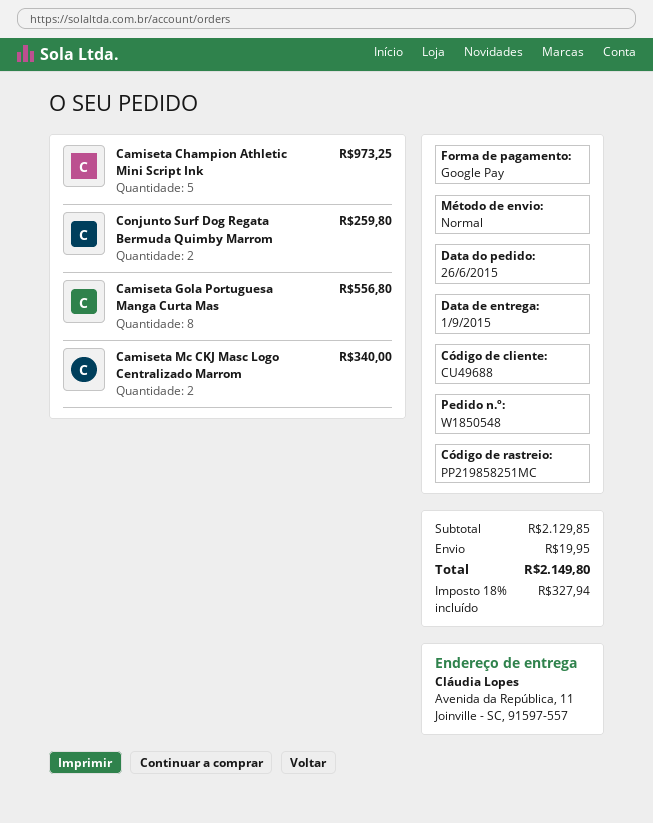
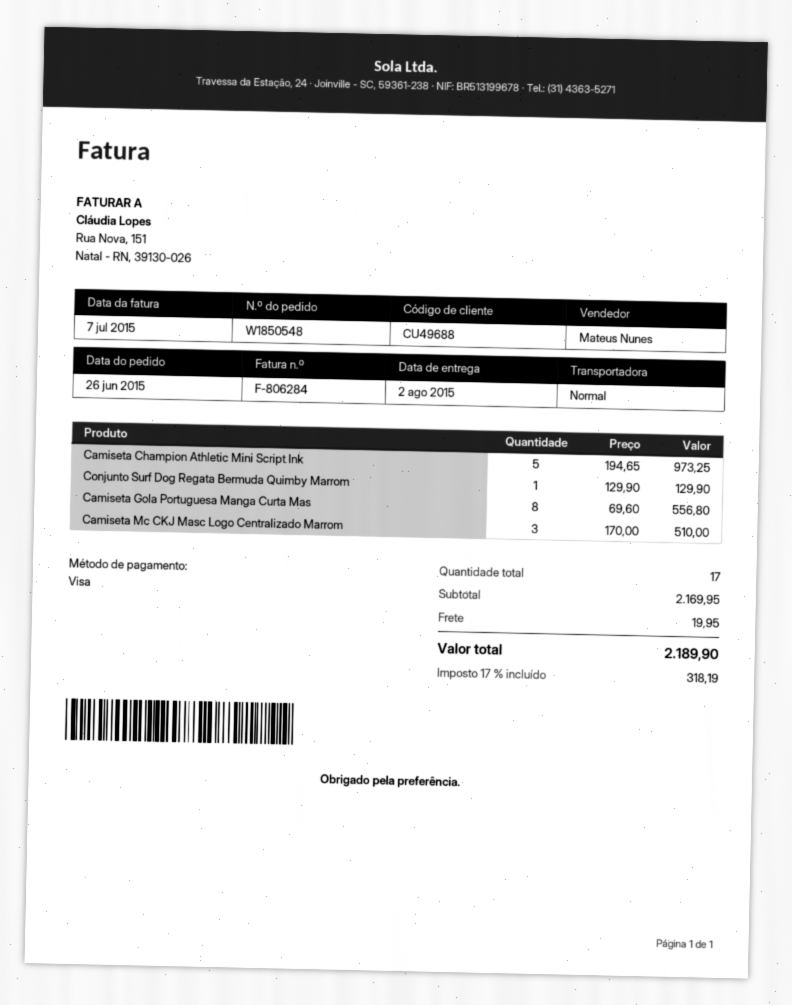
delivery date: 2015-09-01 -> 2015-08-02
payment method: Google Pay -> Visa
Conjunto Surf Dog Regata Bermuda Quimby Marrom: 2 for 259.80 -> 1 for 129.90
Camiseta Mc CKJ Masc Logo Centralizado Marrom: 2 for 340.00 -> 3 for 510.00
subtotal: 2129.85 -> 2169.95
tax: 18% = 327.94 -> 17% = 318.19
total: 2149.80 -> 2189.90

